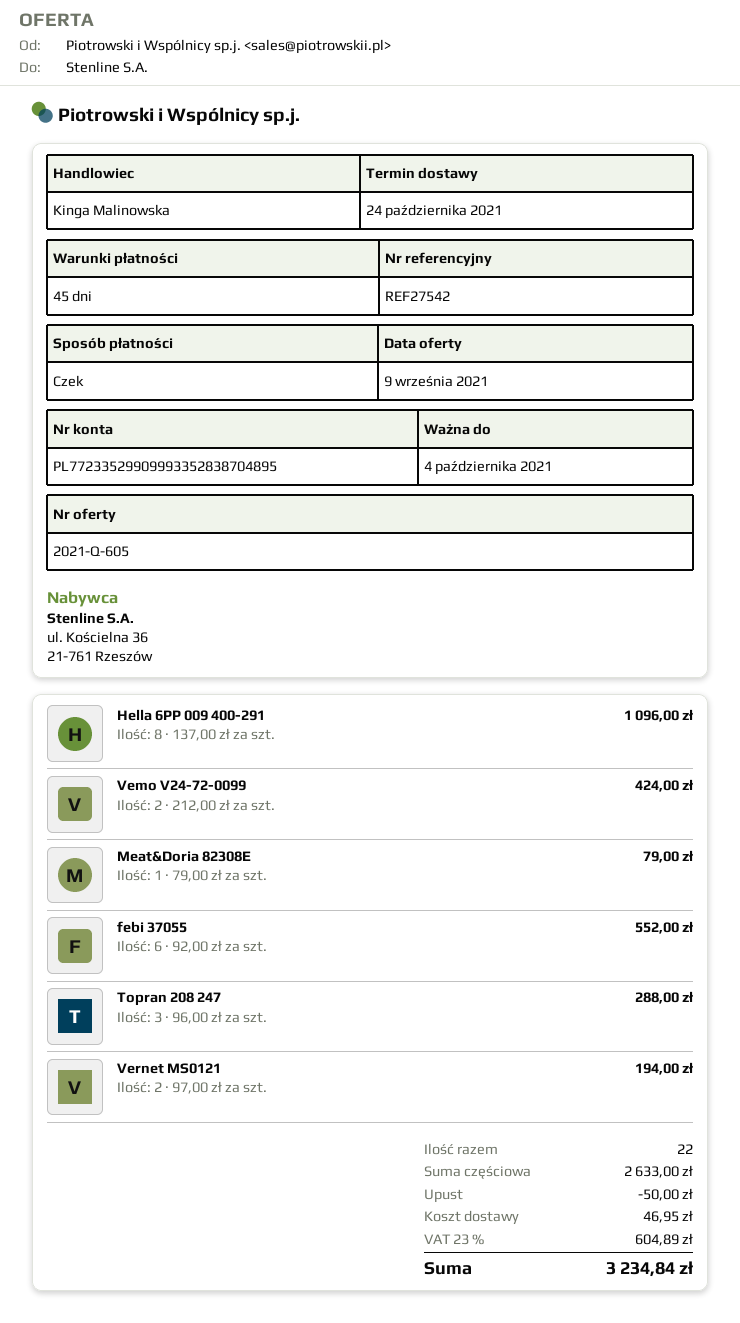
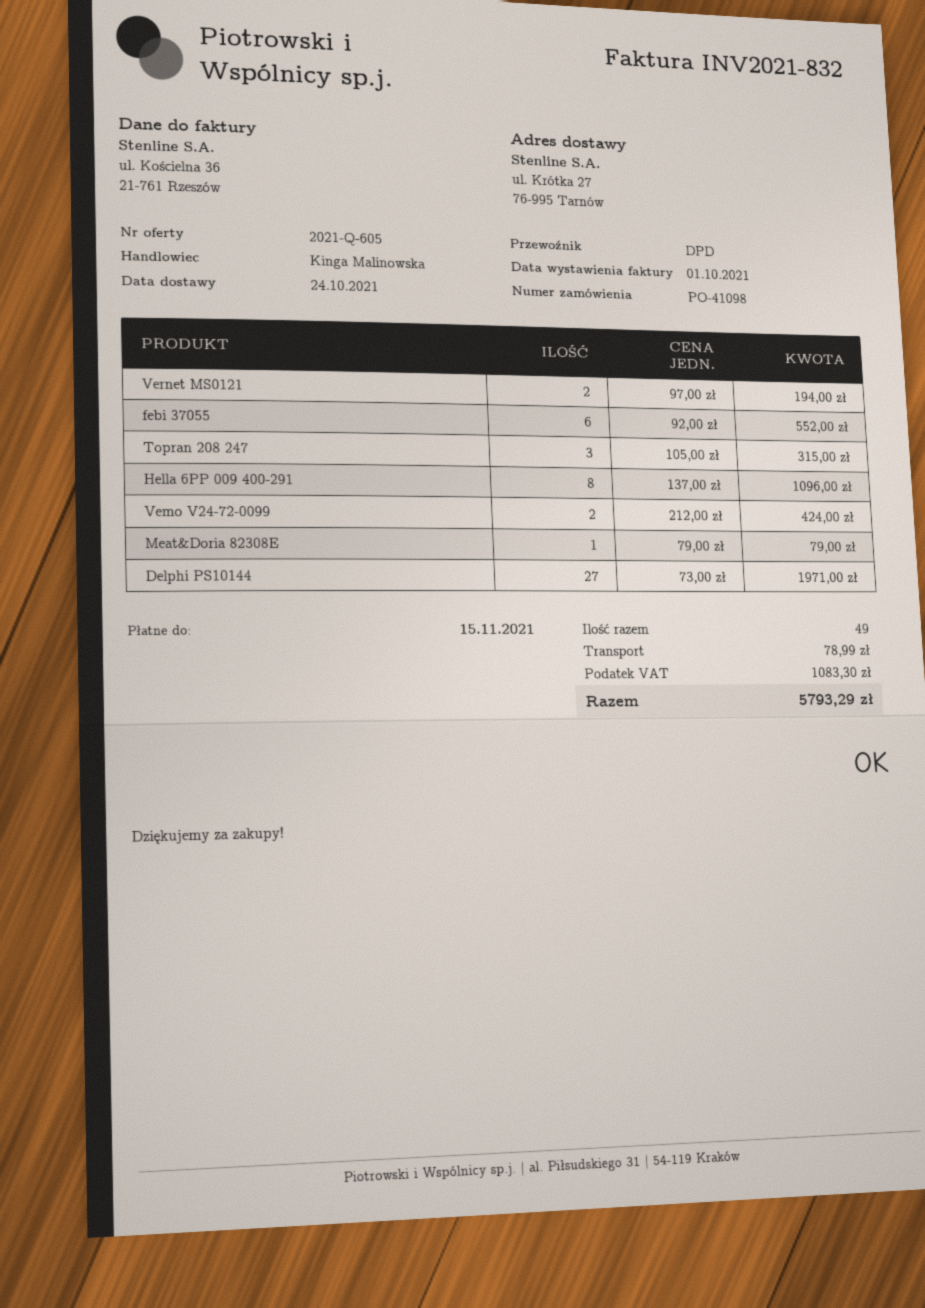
Topran 208 247: 3 x 96.00 = 288.00 -> 3 x 105.00 = 315.00
Delphi PS10144: none -> 27 x 73.00 = 1971.00
total quantity: 22 -> 49
discount: 50.00 -> none
shipping: 46.95 -> 78.99
tax: 604.89 -> 1083.30
total: 3234.84 -> 5793.29

